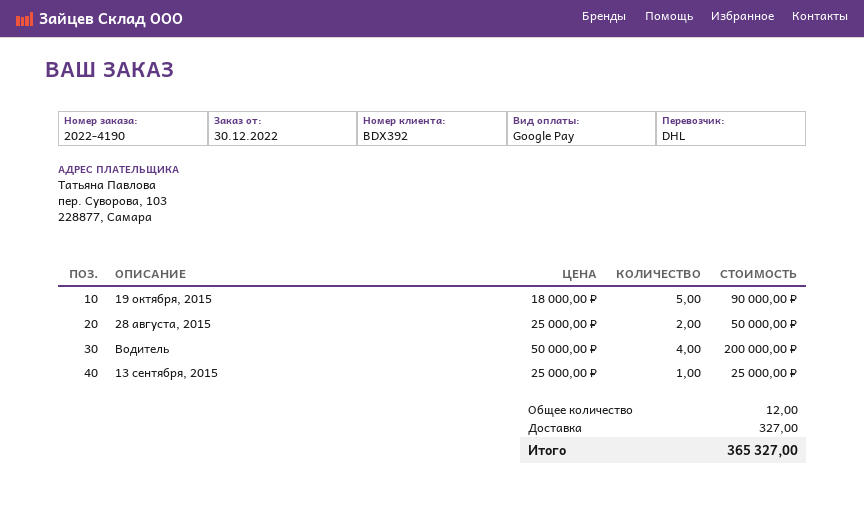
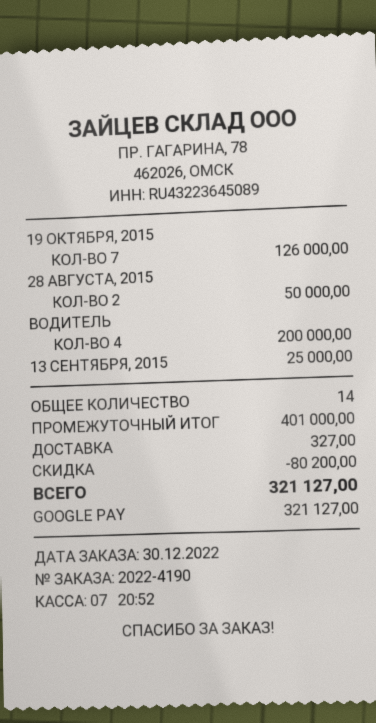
19 октября, 2015: 5 for 90000.00 -> 7 for 126000.00
total quantity: 12 -> 14
discount: none -> 80200.00
total: 365327.00 -> 321127.00

